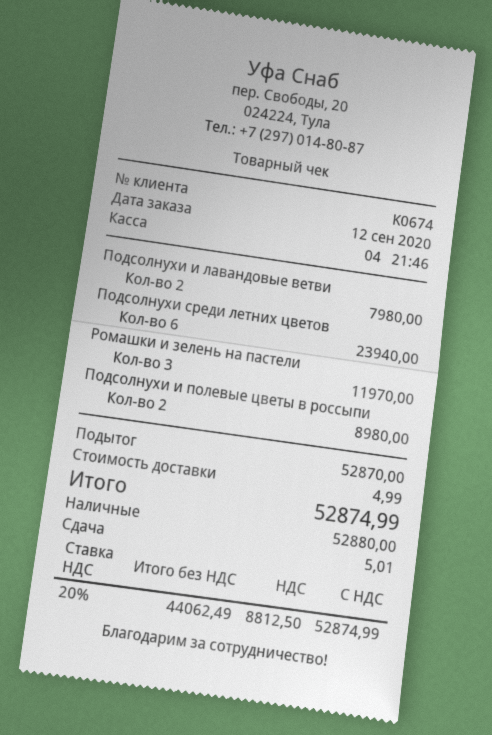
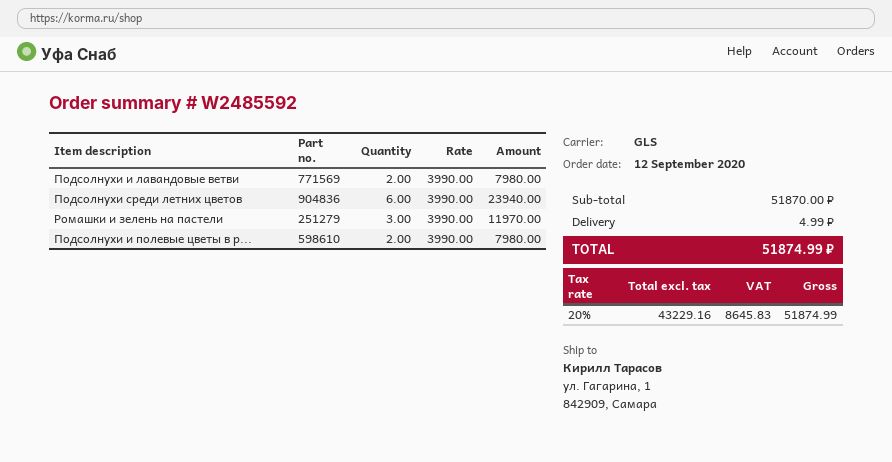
Подсолнухи и полевые цветы в россыпи: 2 for 8980.00 -> 2 for 7980.00
subtotal: 52870.00 -> 51870.00
net: 44062.49 -> 43229.16
tax: 20% = 8812.50 -> 20% = 8645.83
total: 52874.99 -> 51874.99

